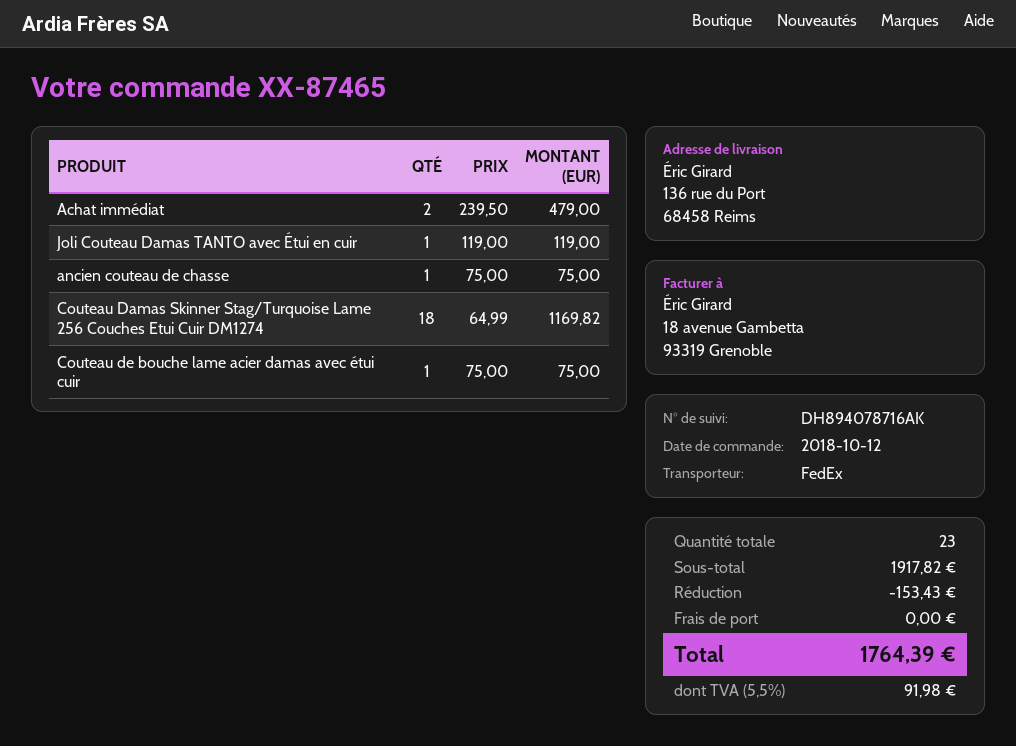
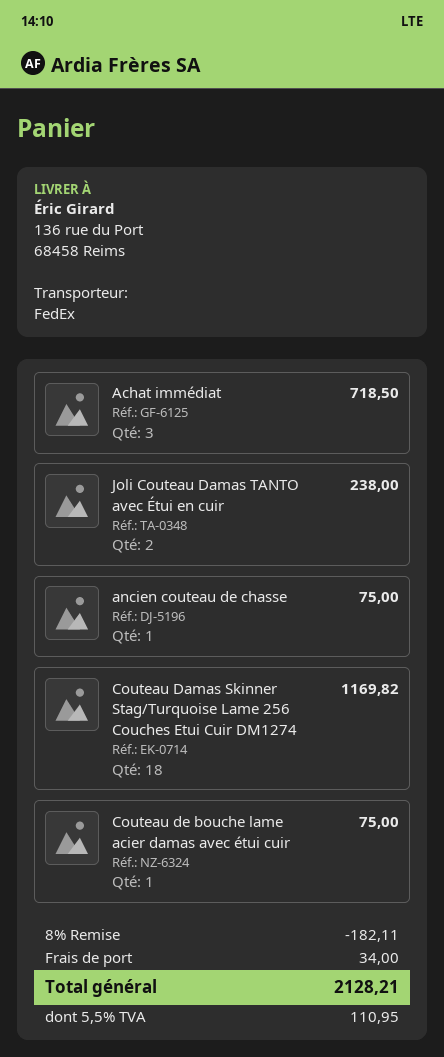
Achat immédiat: 2 for 479.00 -> 3 for 718.50
Joli Couteau Damas TANTO avec Étui en cuir: 1 for 119.00 -> 2 for 238.00
discount: 153.43 -> 182.11
shipping: 0.00 -> 34.00
tax: 5.5% = 91.98 -> 5.5% = 110.95
total: 1764.39 -> 2128.21

